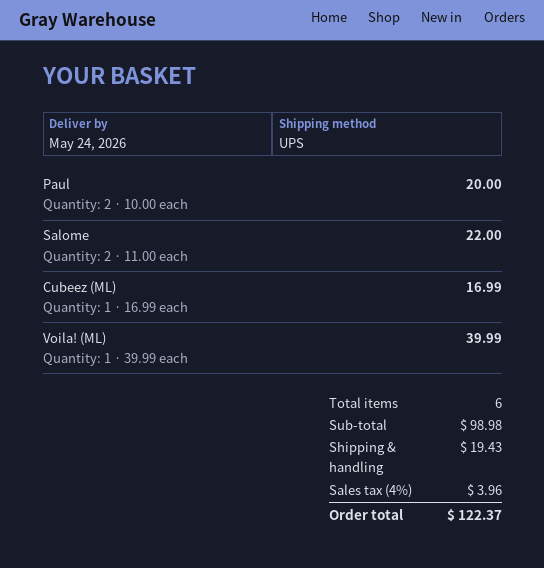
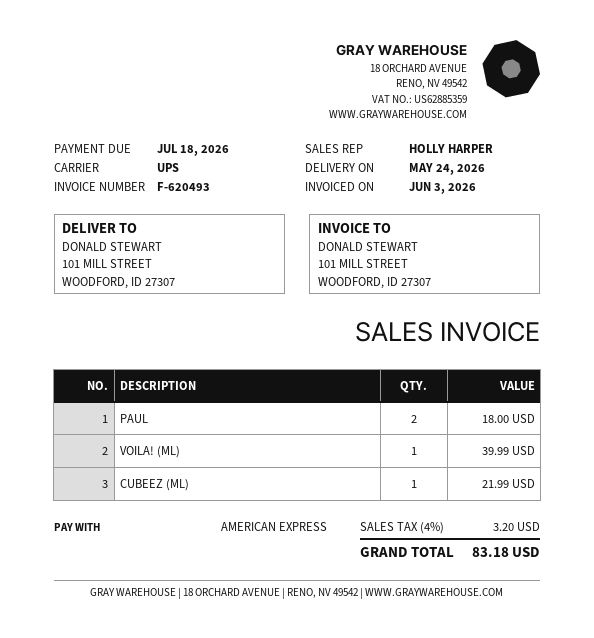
Paul: 2 for 20.00 -> 2 for 18.00
Salome: 2 for 22.00 -> none
Cubeez (ML): 1 for 16.99 -> 1 for 21.99
shipping: 19.43 -> none
tax: 4% = 3.96 -> 4% = 3.20
total: 122.37 -> 83.18

